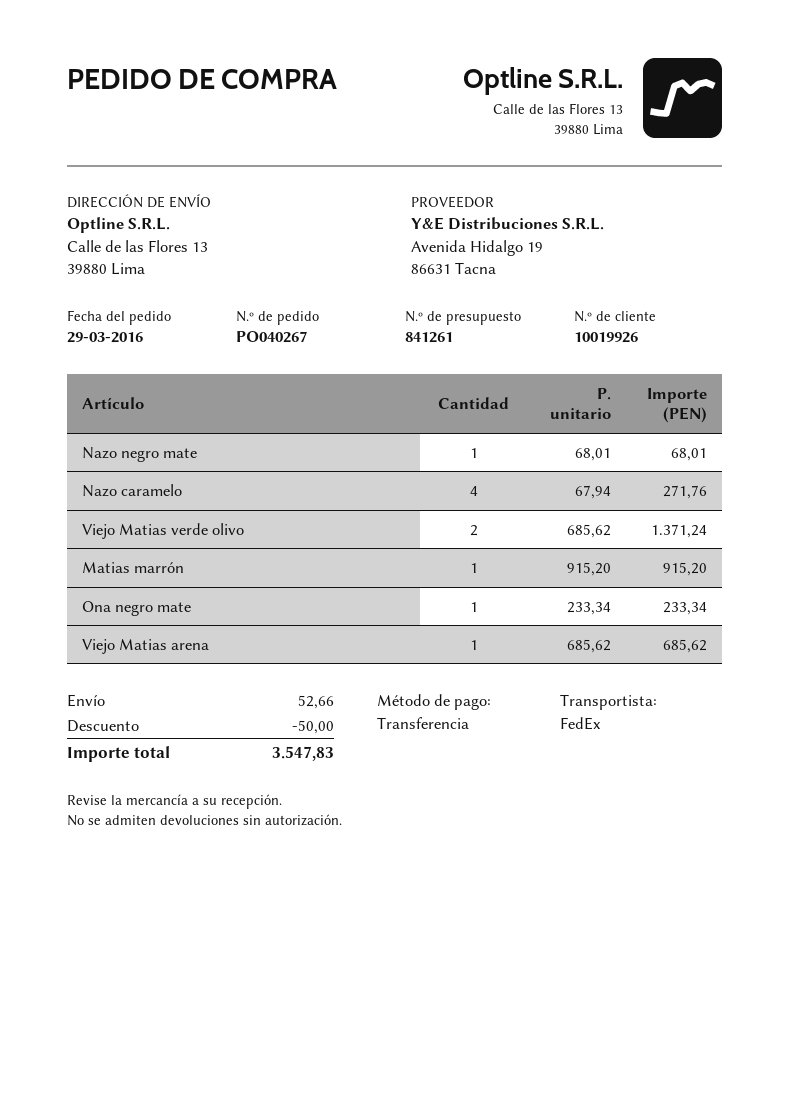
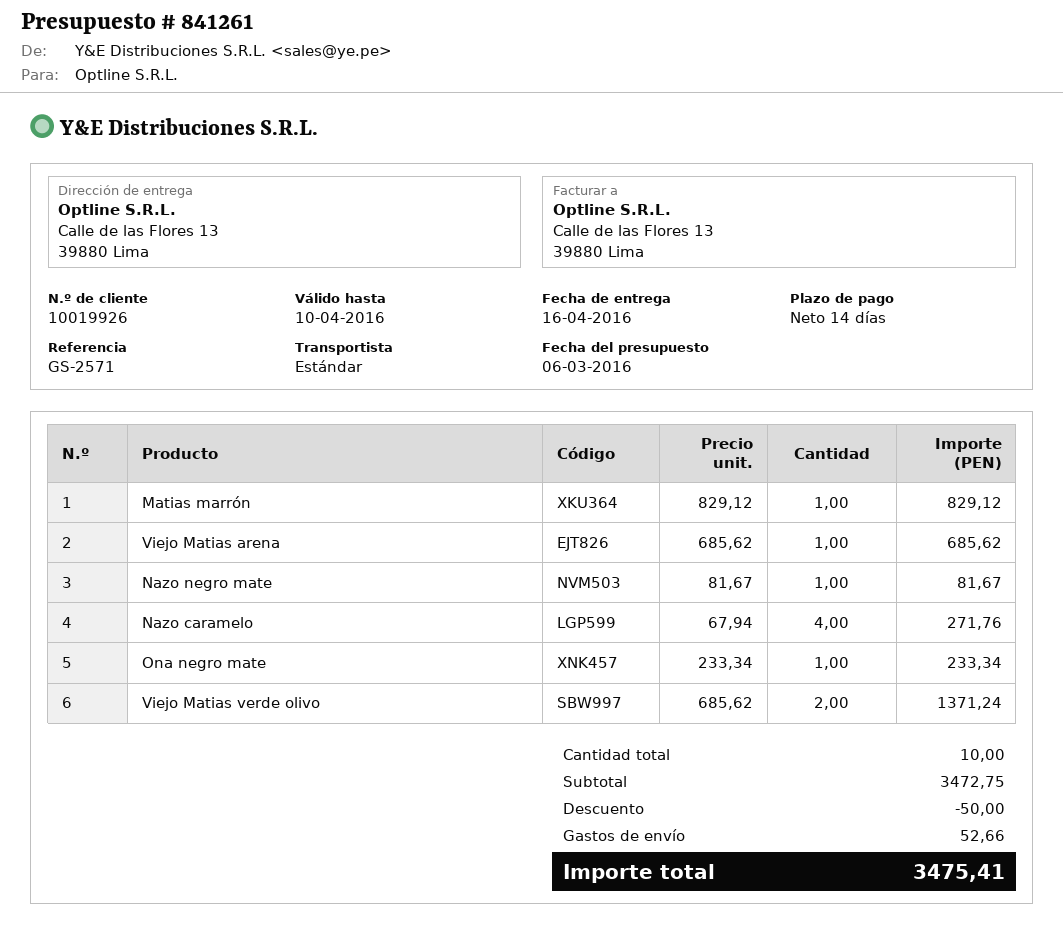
shipping method: FedEx -> standard
Nazo negro mate: 1 x 68.01 = 68.01 -> 1 x 81.67 = 81.67
Matias marrón: 1 x 915.20 = 915.20 -> 1 x 829.12 = 829.12
total: 3547.83 -> 3475.41

